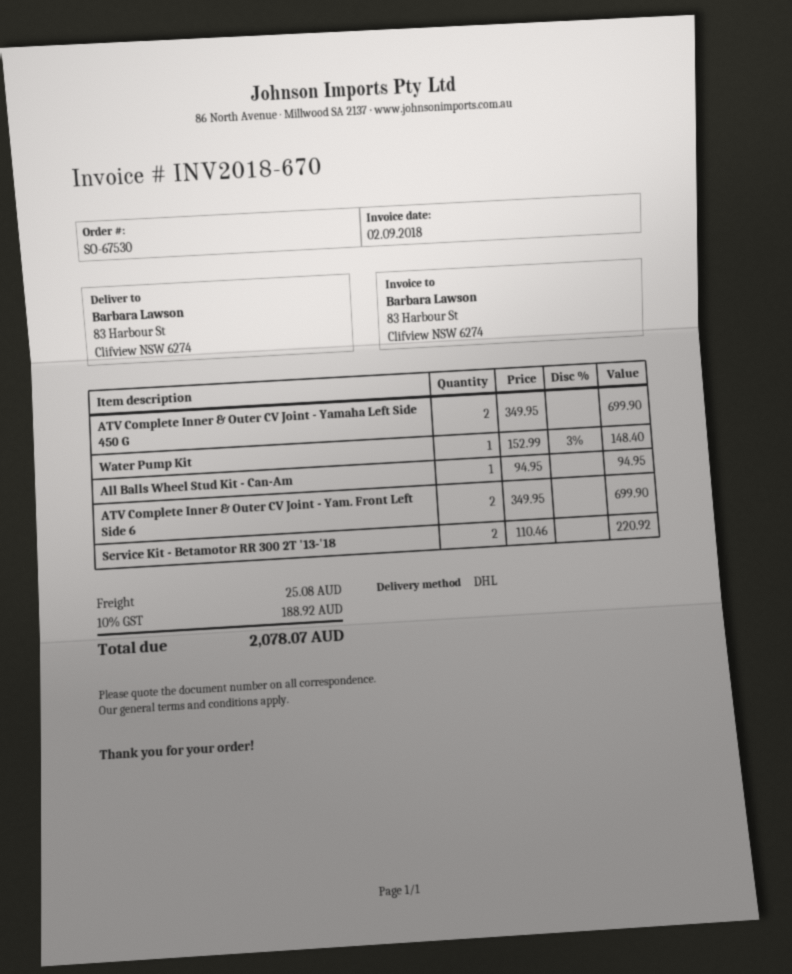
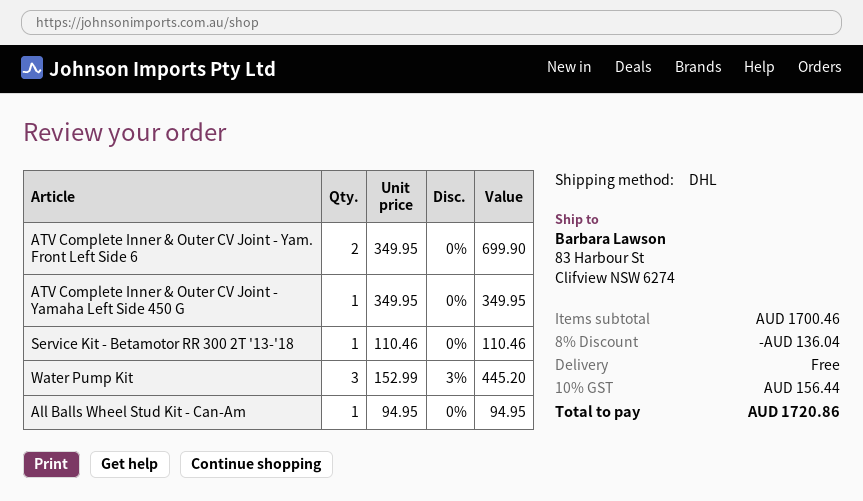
ATV Complete Inner & Outer CV Joint - Yamaha Left Side 450 G: 2 x 349.95 = 699.90 -> 1 x 349.95 = 349.95
Water Pump Kit: 1 x 152.99 - 3% = 148.40 -> 3 x 152.99 - 3% = 445.20
Service Kit - Betamotor RR 300 2T '13-'18: 2 x 110.46 = 220.92 -> 1 x 110.46 = 110.46
discount: none -> 8% = 136.04
shipping: 25.08 -> 0.00
tax: 10% = 188.92 -> 10% = 156.44
total: 2078.07 -> 1720.86

